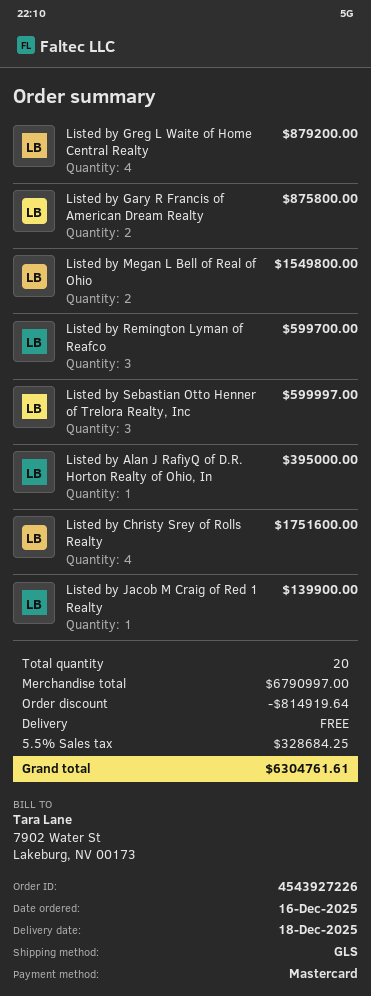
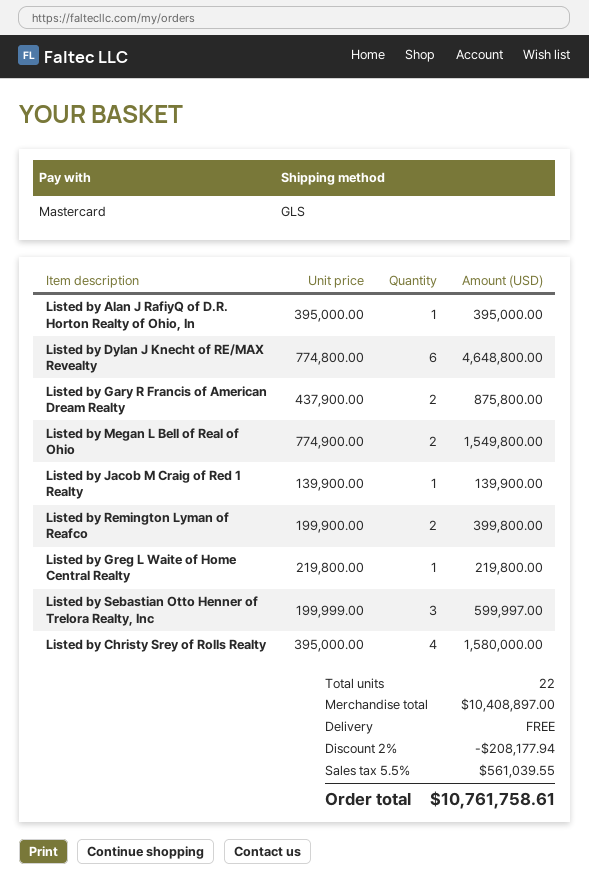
Listed by Greg L Waite of Home Central Realty: 4 for 879200.00 -> 1 for 219800.00
Listed by Remington Lyman of Reafco: 3 for 599700.00 -> 2 for 399800.00
Listed by Christy Srey of Rolls Realty: 4 for 1751600.00 -> 4 for 1580000.00
Listed by Dylan J Knecht of RE/MAX Revealty: none -> 6 for 4648800.00
total quantity: 20 -> 22
subtotal: 6790997.00 -> 10408897.00
discount: 814919.64 -> 208177.94
tax: 5.5% = 328684.25 -> 5.5% = 561039.55
total: 6304761.61 -> 10761758.61

